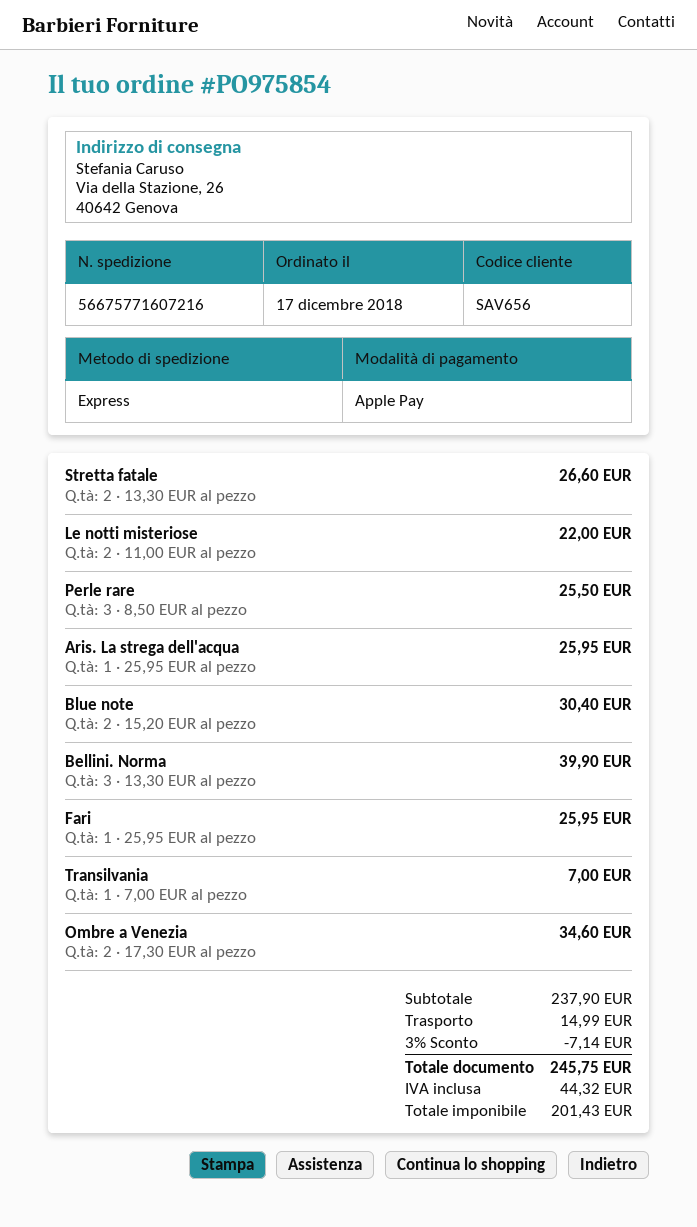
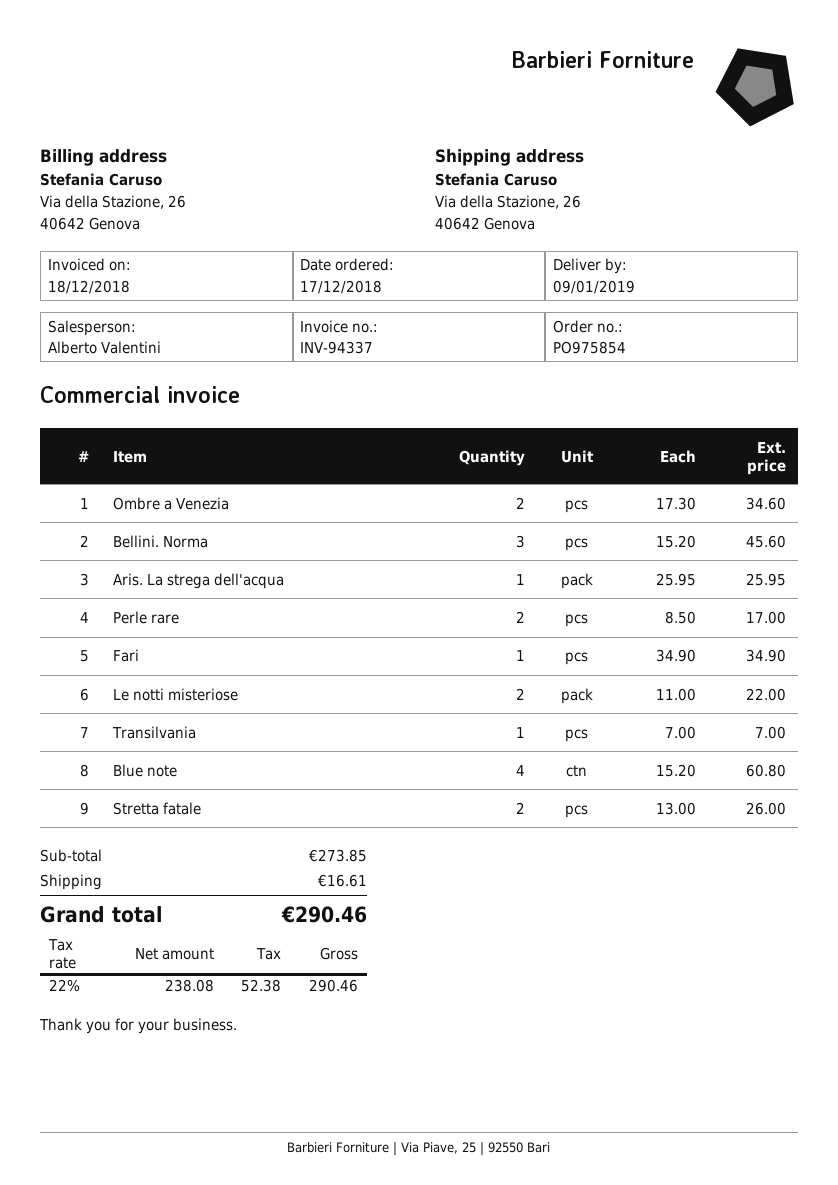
Stretta fatale: 2 x 13.30 = 26.60 -> 2 x 13.00 = 26.00
Perle rare: 3 x 8.50 = 25.50 -> 2 x 8.50 = 17.00
Blue note: 2 x 15.20 = 30.40 -> 4 x 15.20 = 60.80
Bellini. Norma: 3 x 13.30 = 39.90 -> 3 x 15.20 = 45.60
Fari: 1 x 25.95 = 25.95 -> 1 x 34.90 = 34.90
subtotal: 237.90 -> 273.85
discount: 3% = 7.14 -> none
shipping: 14.99 -> 16.61
net: 201.43 -> 238.08
tax: 44.32 -> 52.38
total: 245.75 -> 290.46

